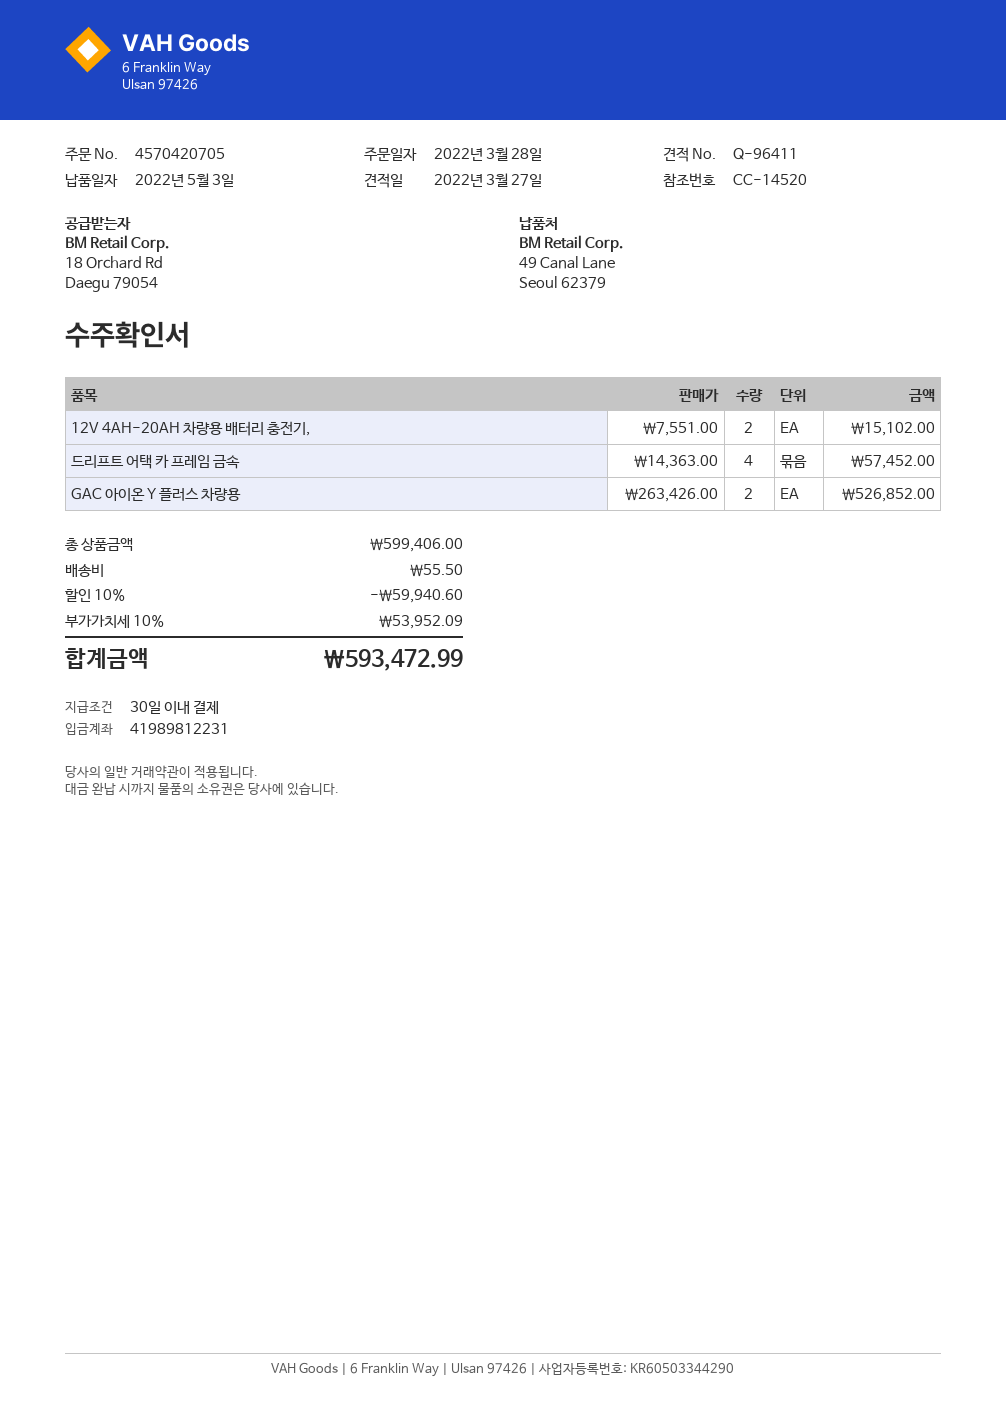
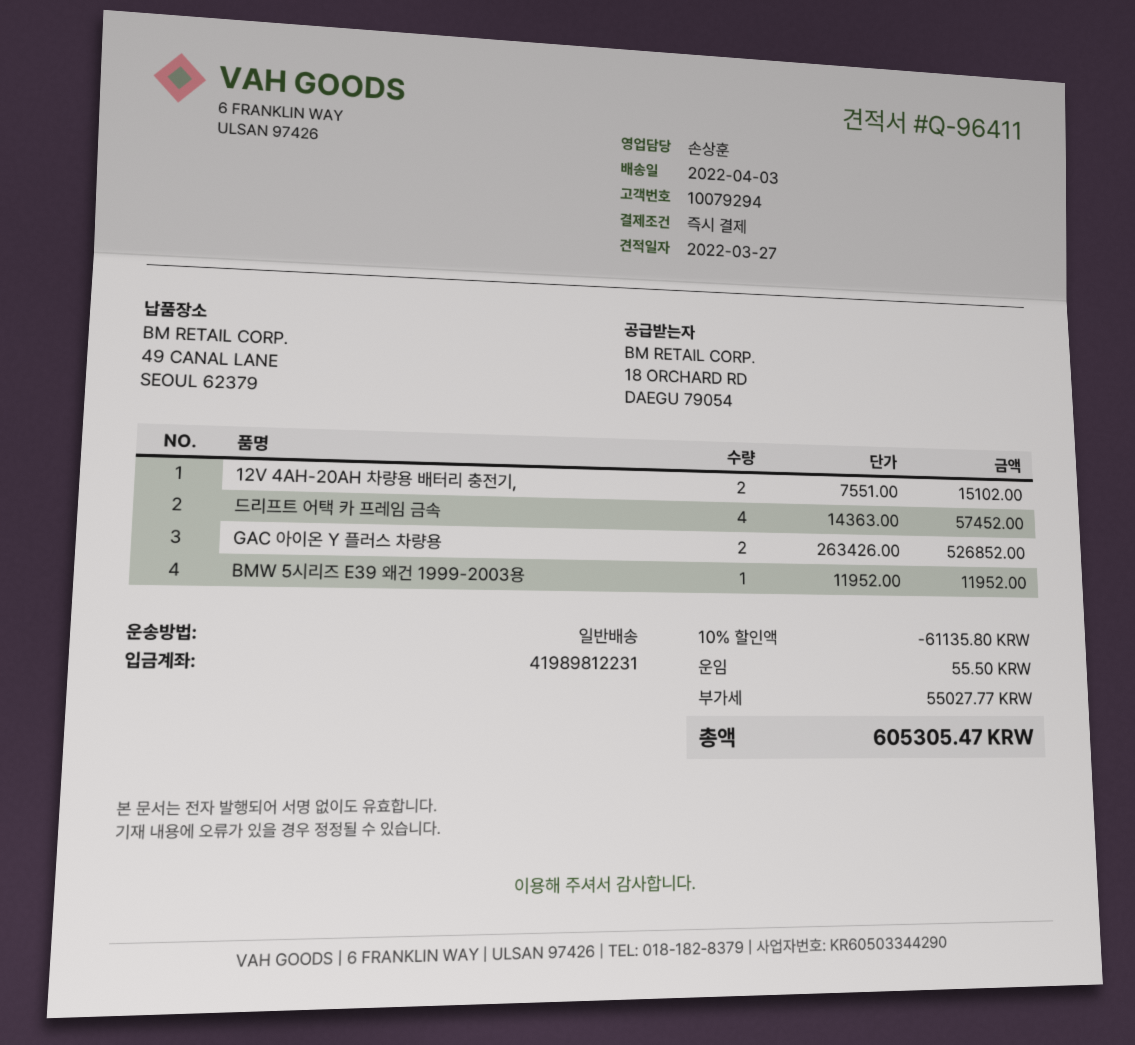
delivery date: 2022-05-03 -> 2022-04-03
payment terms: 30 days -> on receipt
BMW 5시리즈 E39 왜건 1999-2003용: none -> 1 x 11952.00 = 11952.00
discount: 10% = 59940.60 -> 10% = 61135.80
tax: 53952.09 -> 55027.77
total: 593472.99 -> 605305.47

